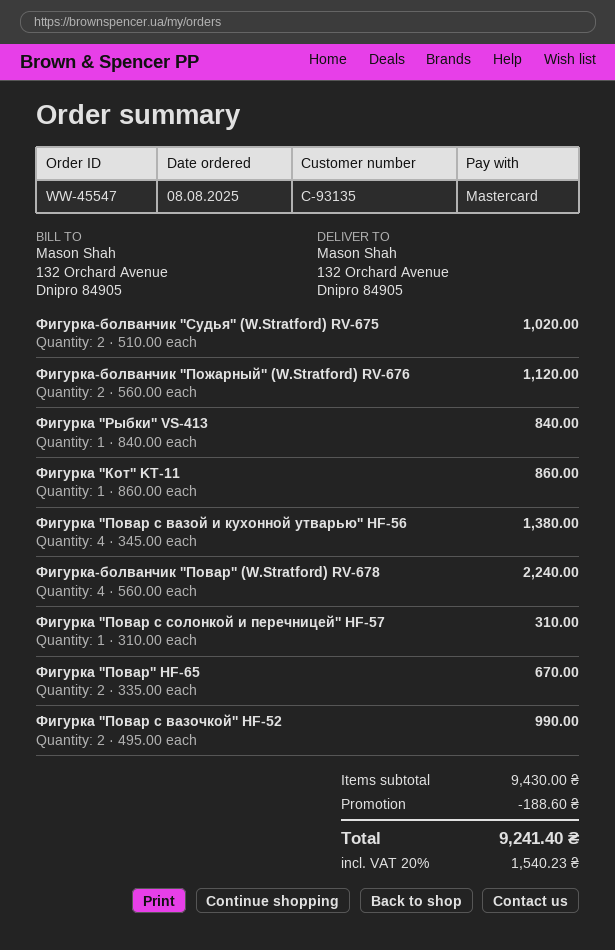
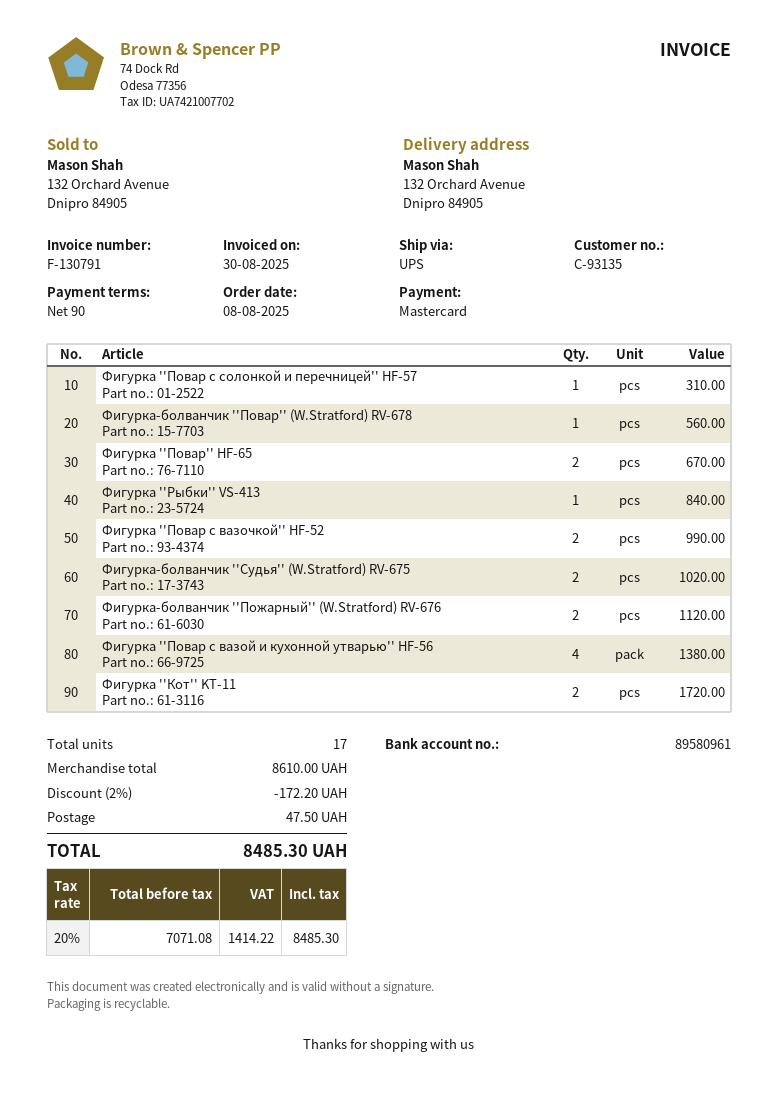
Фигурка ''Кот'' KT-11: 1 for 860.00 -> 2 for 1720.00
Фигурка-болванчик ''Повар'' (W.Stratford) RV-678: 4 for 2240.00 -> 1 for 560.00
subtotal: 9430.00 -> 8610.00
discount: 188.60 -> 172.20
shipping: none -> 47.50
tax: 20% = 1540.23 -> 20% = 1414.22
total: 9241.40 -> 8485.30

